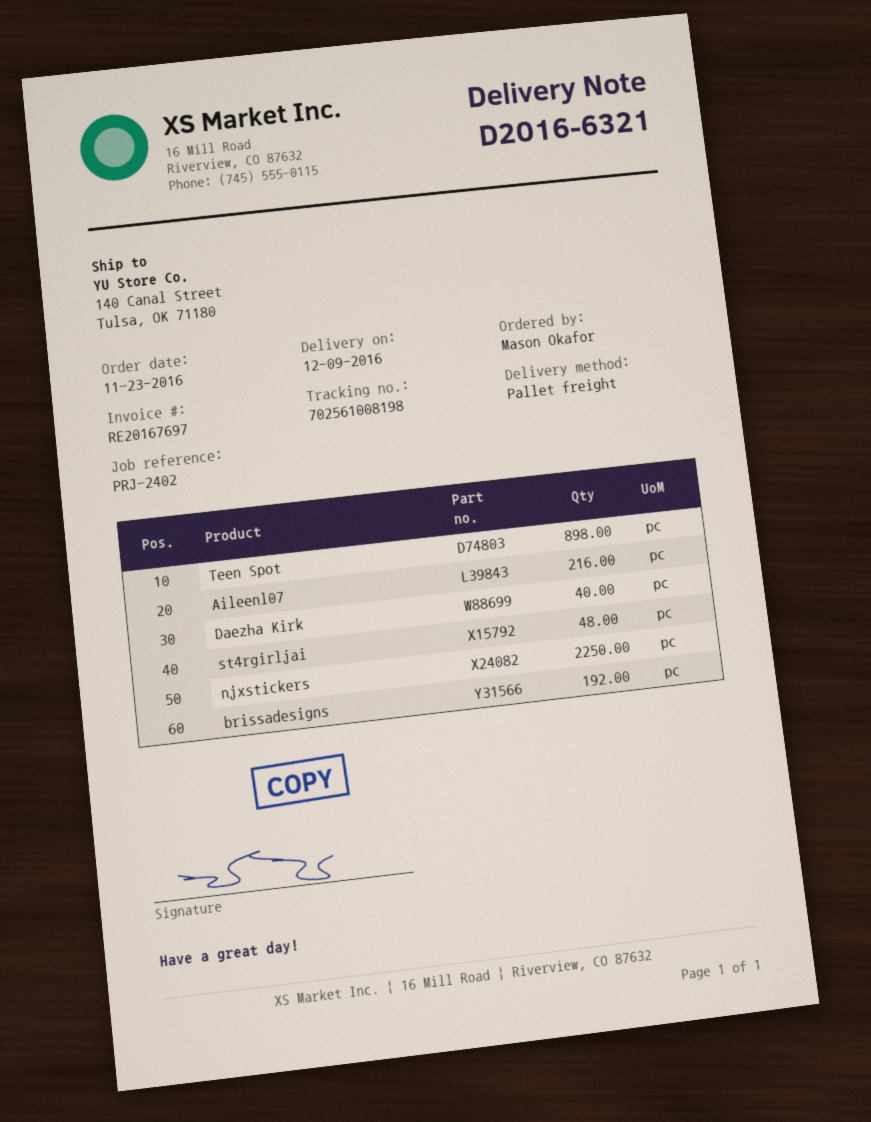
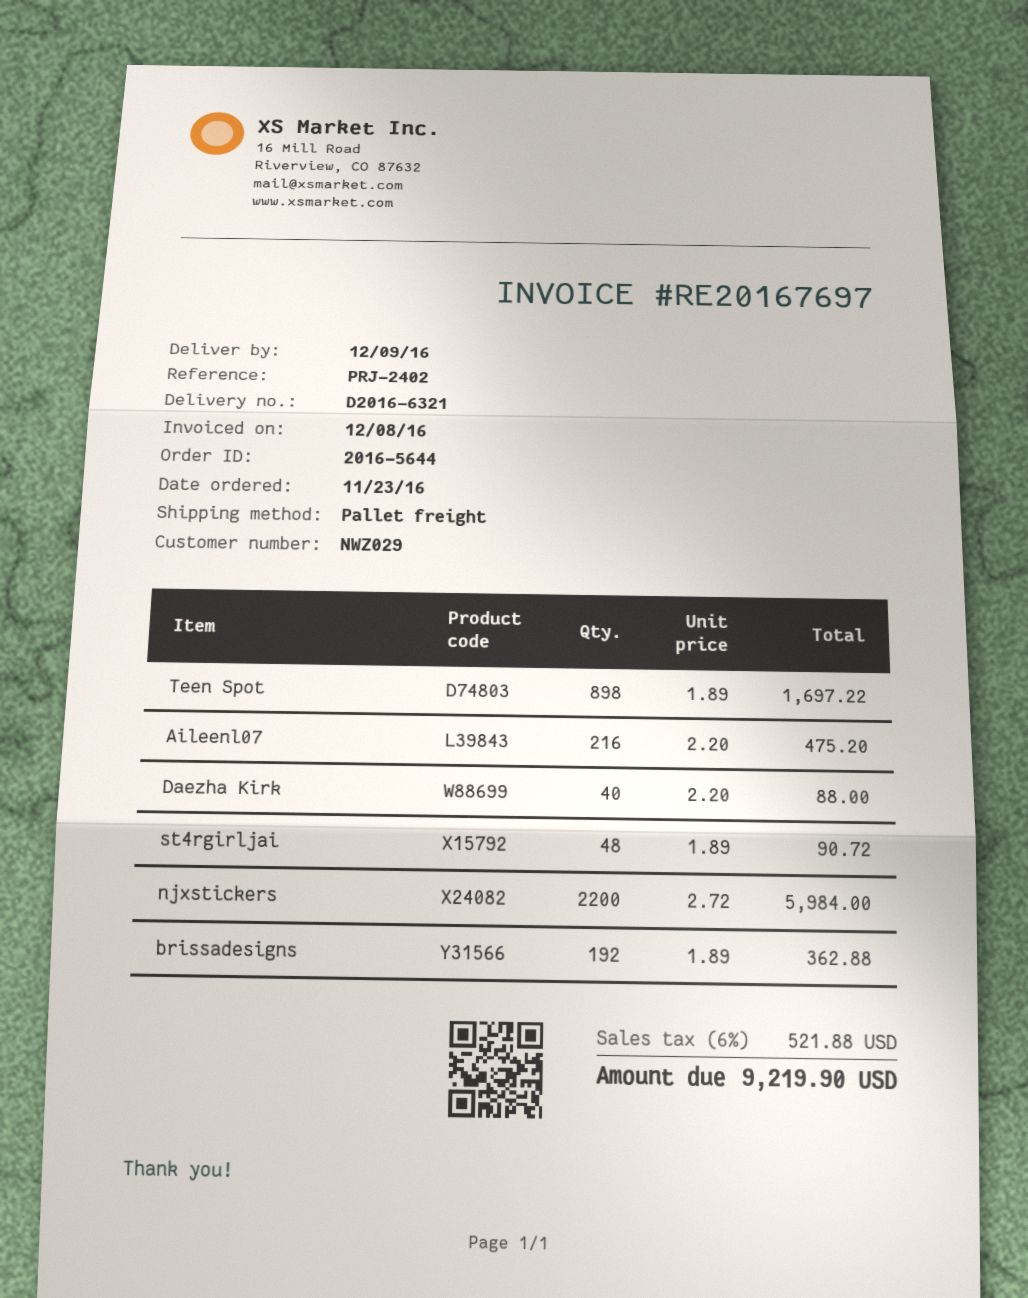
njxstickers: 2250 -> 2200

